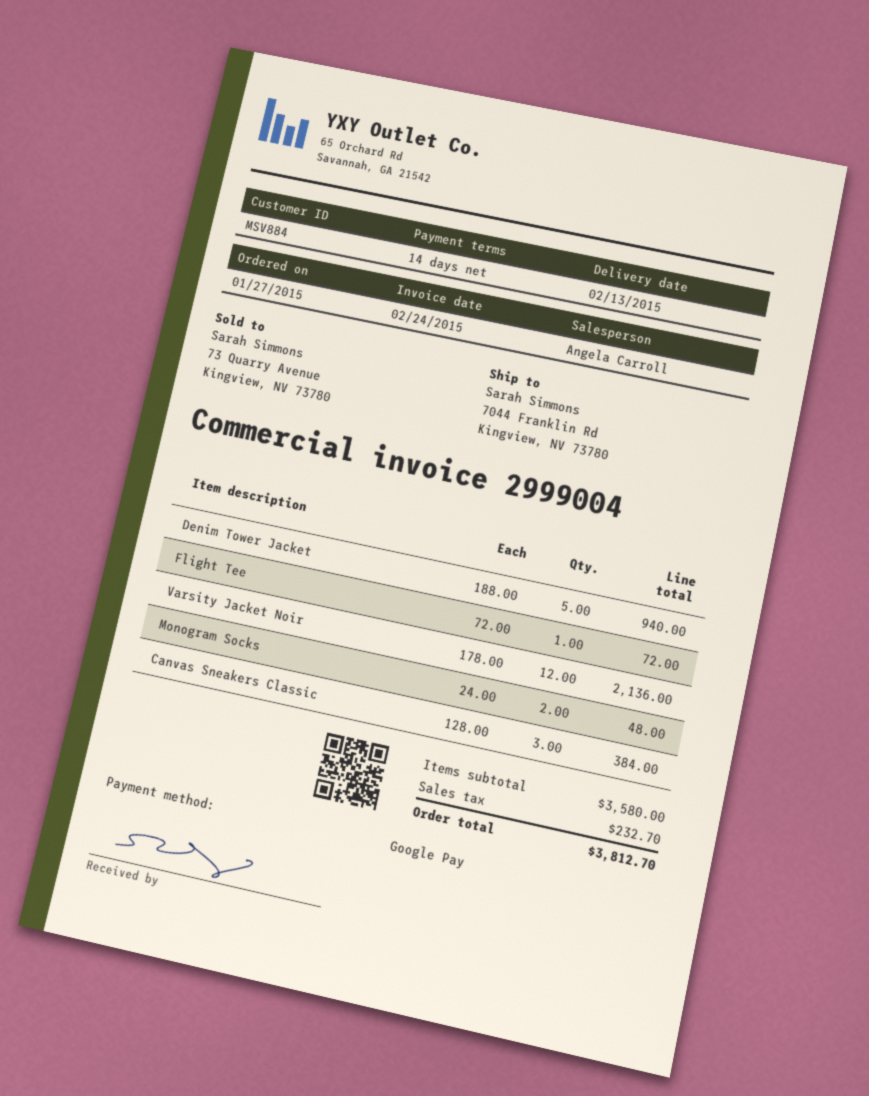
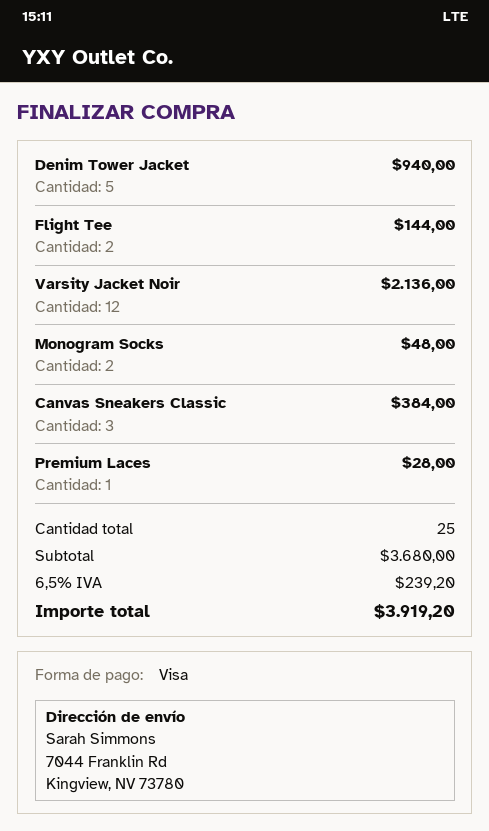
payment method: Google Pay -> Visa
Flight Tee: 1 for 72.00 -> 2 for 144.00
Premium Laces: none -> 1 for 28.00
subtotal: 3580.00 -> 3680.00
tax: 232.70 -> 239.20
total: 3812.70 -> 3919.20

